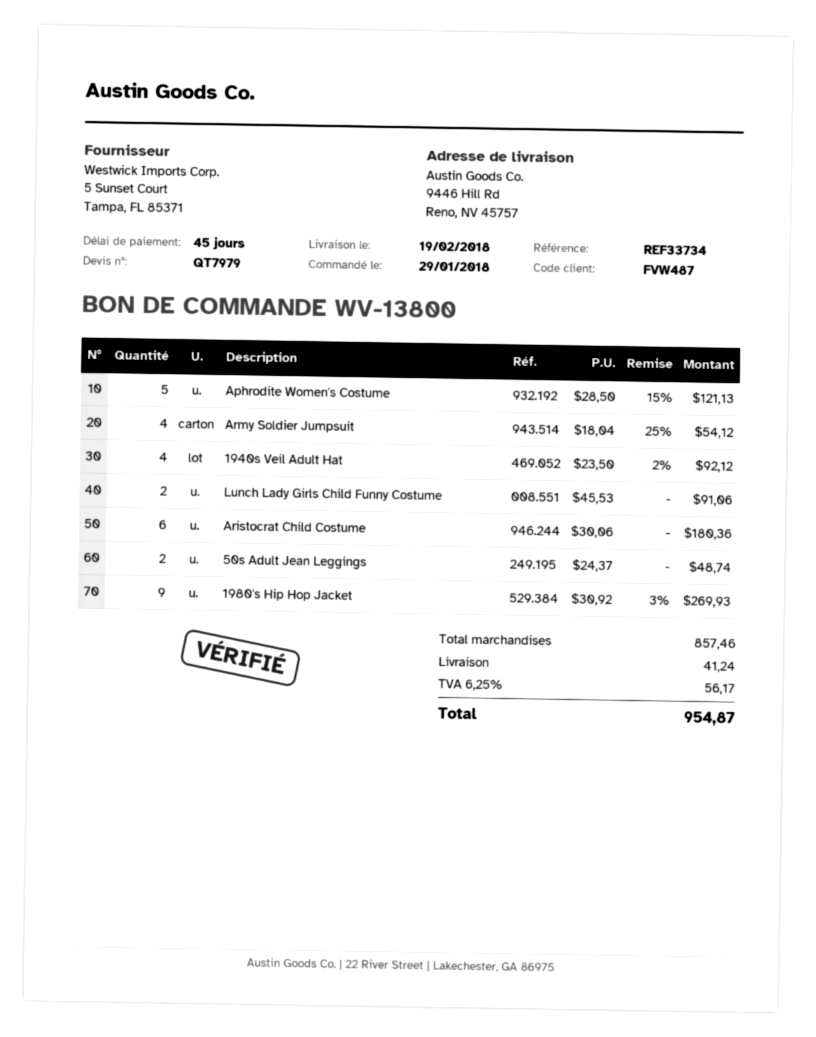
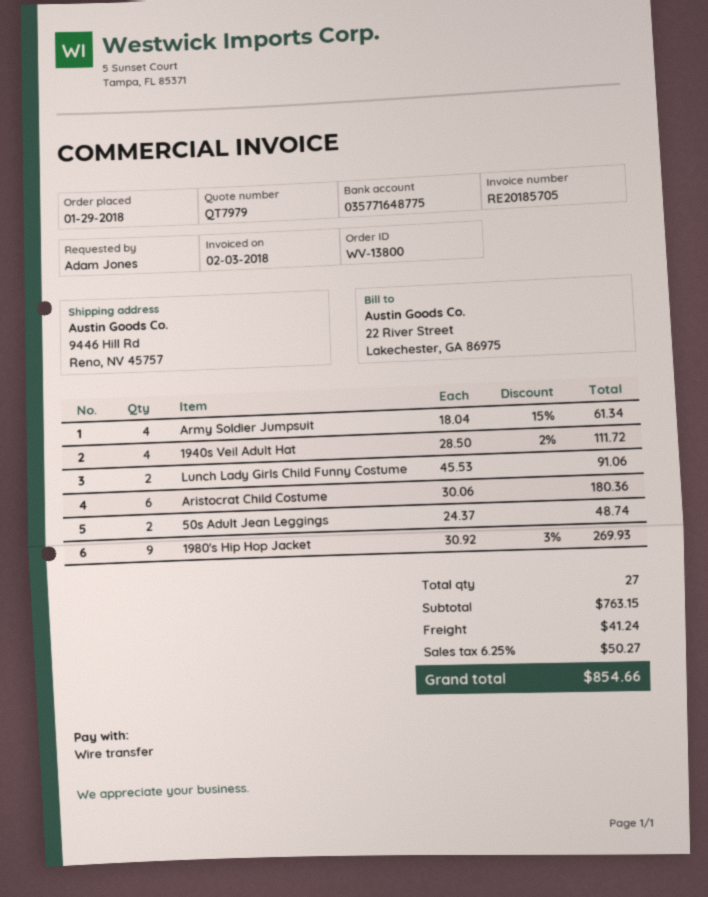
Aphrodite Women's Costume: 5 x 28.50 - 15% = 121.13 -> none
Army Soldier Jumpsuit: 4 x 18.04 - 25% = 54.12 -> 4 x 18.04 - 15% = 61.34
1940s Veil Adult Hat: 4 x 23.50 - 2% = 92.12 -> 4 x 28.50 - 2% = 111.72
subtotal: 857.46 -> 763.15
tax: 6.25% = 56.17 -> 6.25% = 50.27
total: 954.87 -> 854.66

